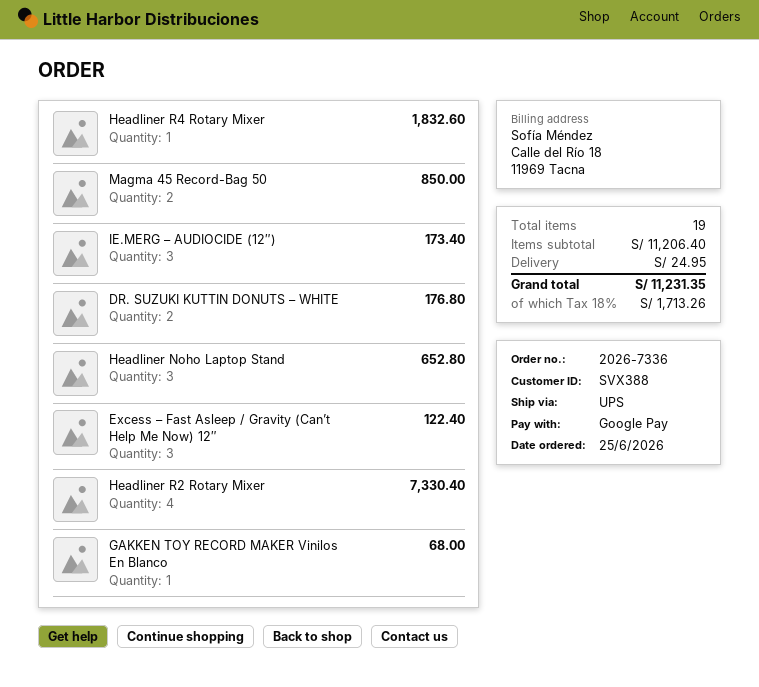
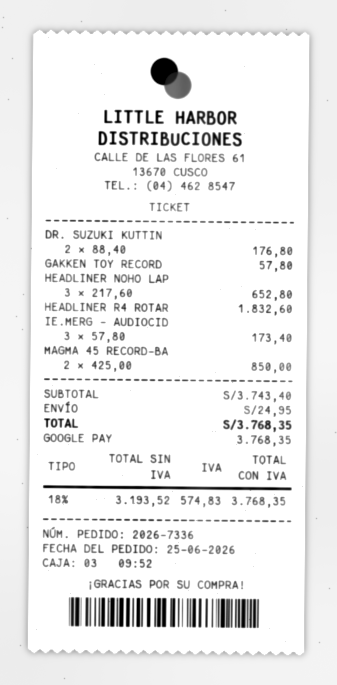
Excess – Fast Asleep / Gravity (Can’t Help Me Now) 12″: 3 for 122.40 -> none
Headliner R2 Rotary Mixer: 4 for 7330.40 -> none
GAKKEN TOY RECORD MAKER Vinilos En Blanco: 1 for 68.00 -> 1 for 57.80
subtotal: 11206.40 -> 3743.40
tax: 18% = 1713.26 -> 18% = 574.83
total: 11231.35 -> 3768.35

